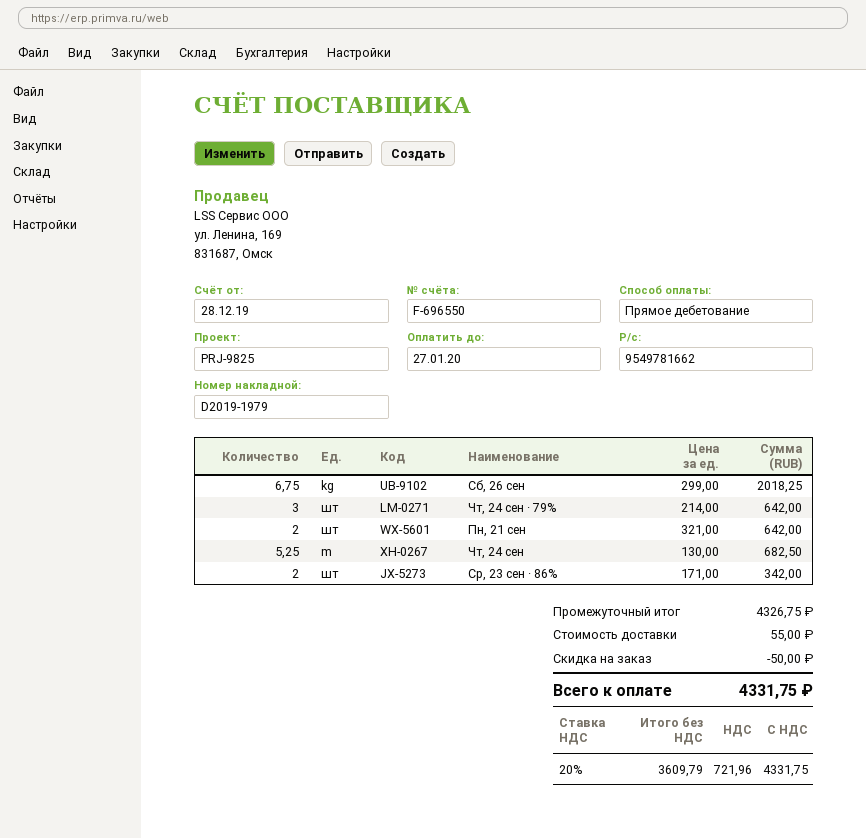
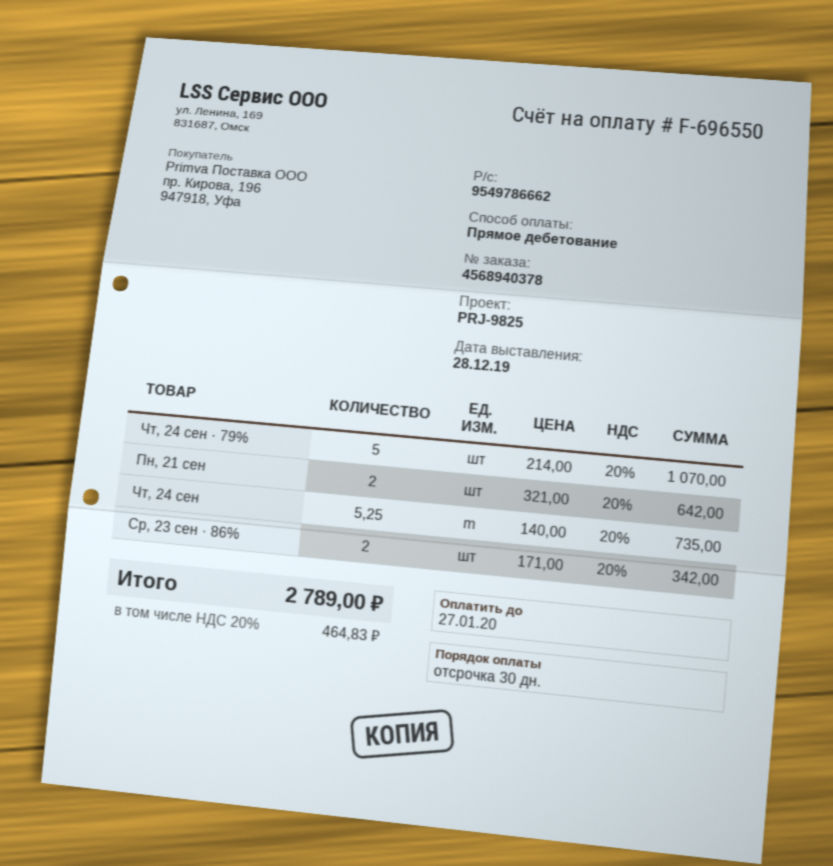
bank account: 9549781662 -> 9549786662
Сб, 26 сен: 6.75 x 299.00 = 2018.25 -> none
Чт, 24 сен · 79%: 3 x 214.00 = 642.00 -> 5 x 214.00 = 1070.00
Чт, 24 сен: 5.25 x 130.00 = 682.50 -> 5.25 x 140.00 = 735.00
discount: 50.00 -> none
shipping: 55.00 -> none
tax: 20% = 721.96 -> 20% = 464.83
total: 4331.75 -> 2789.00

